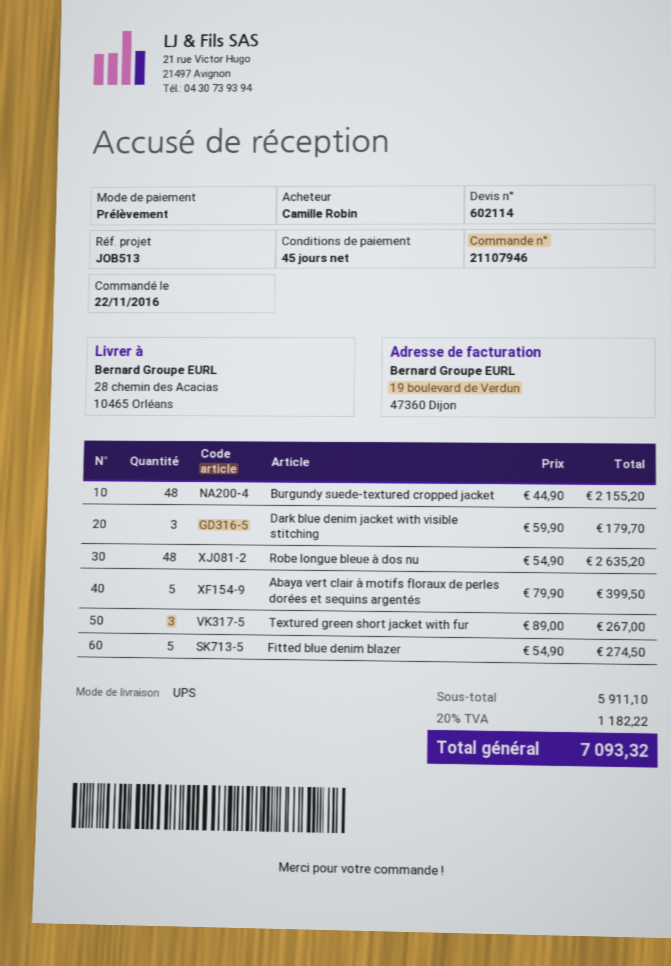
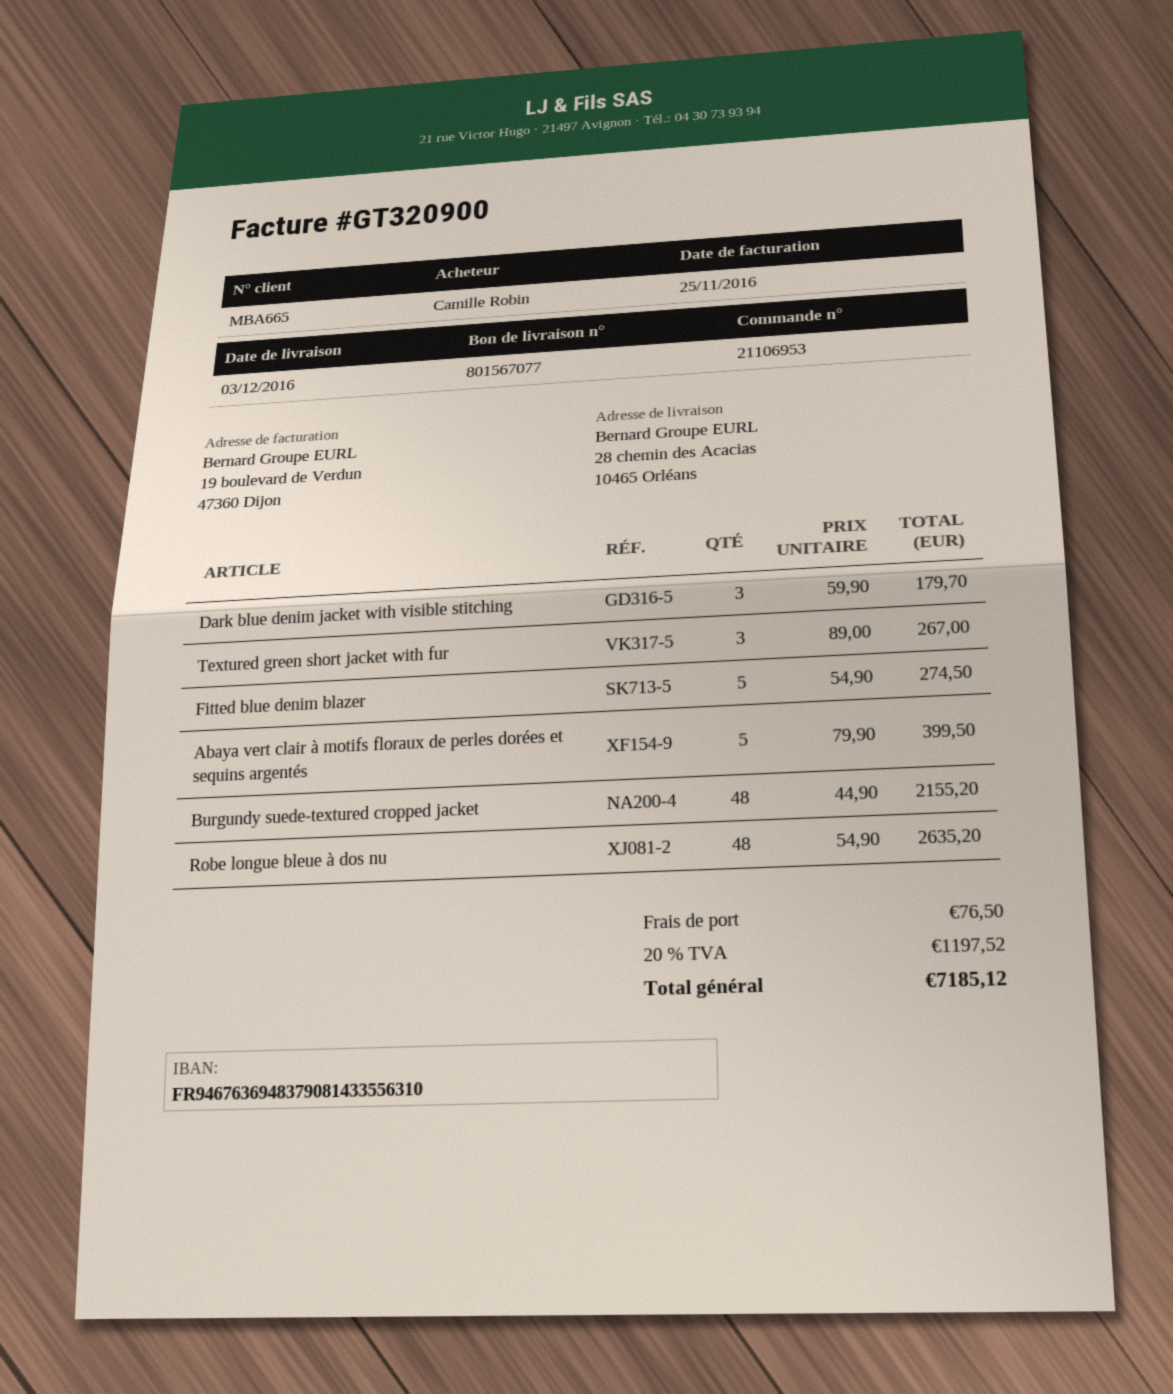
order number: 21107946 -> 21106953
shipping: none -> 76.50
tax: 20% = 1182.22 -> 20% = 1197.52
total: 7093.32 -> 7185.12

